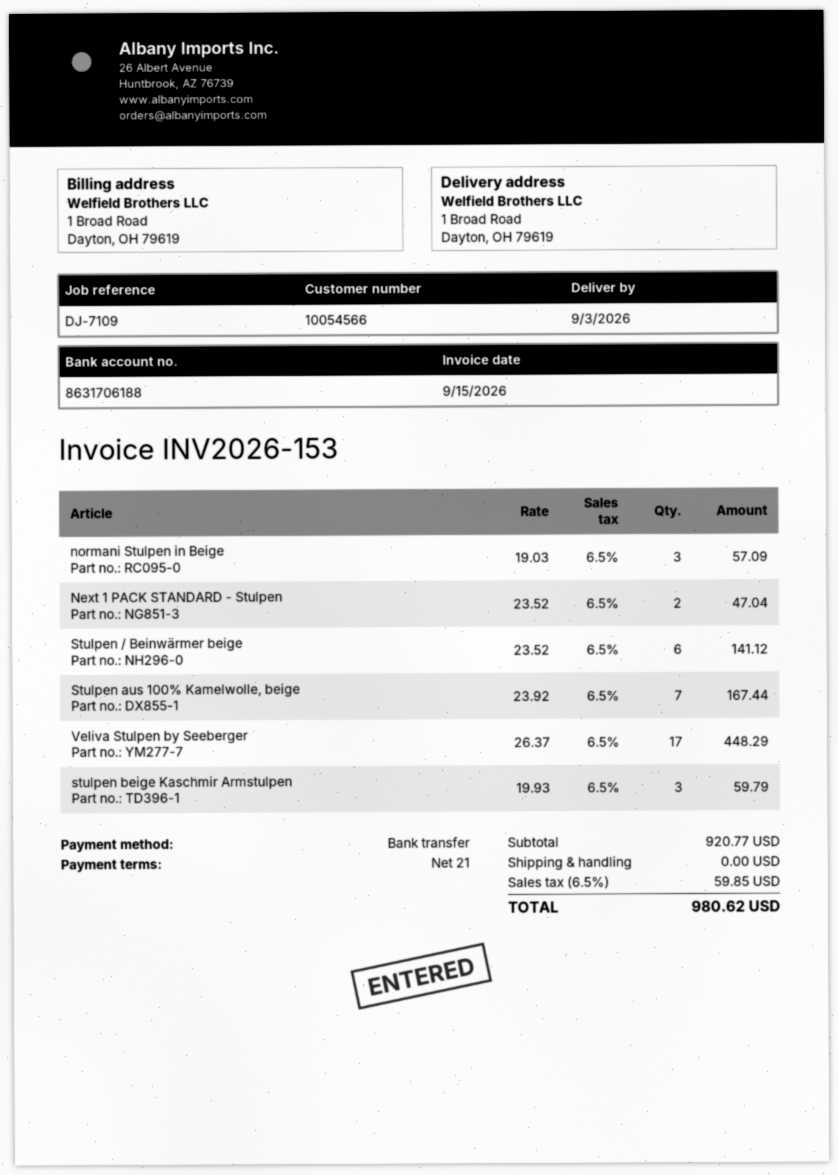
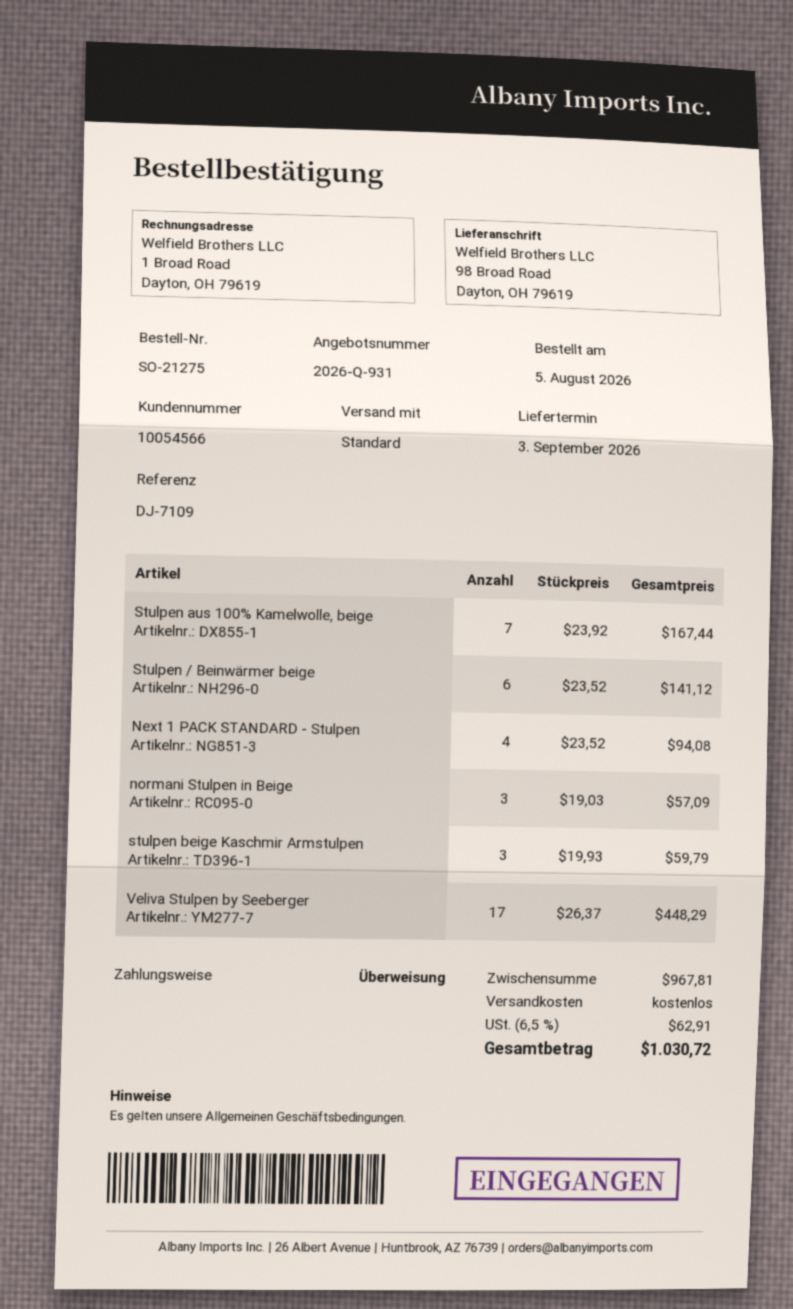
ship to: 1 Broad Road, Dayton, OH 79619 -> 98 Broad Road, Dayton, OH 79619
Next 1 PACK STANDARD - Stulpen: 2 x 23.52 = 47.04 -> 4 x 23.52 = 94.08
subtotal: 920.77 -> 967.81
tax: 6.5% = 59.85 -> 6.5% = 62.91
total: 980.62 -> 1030.72

